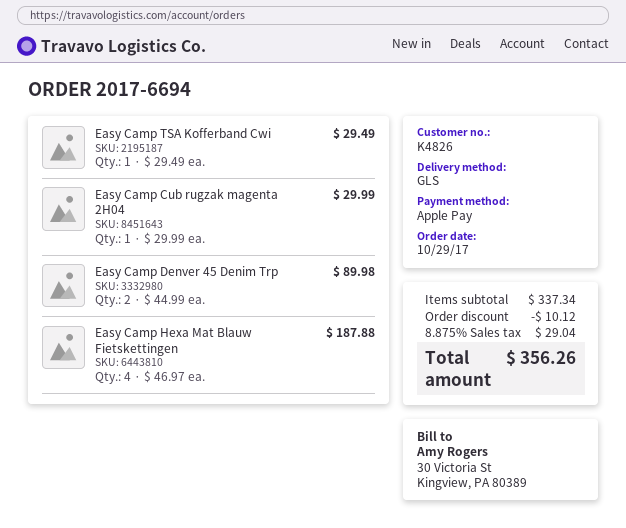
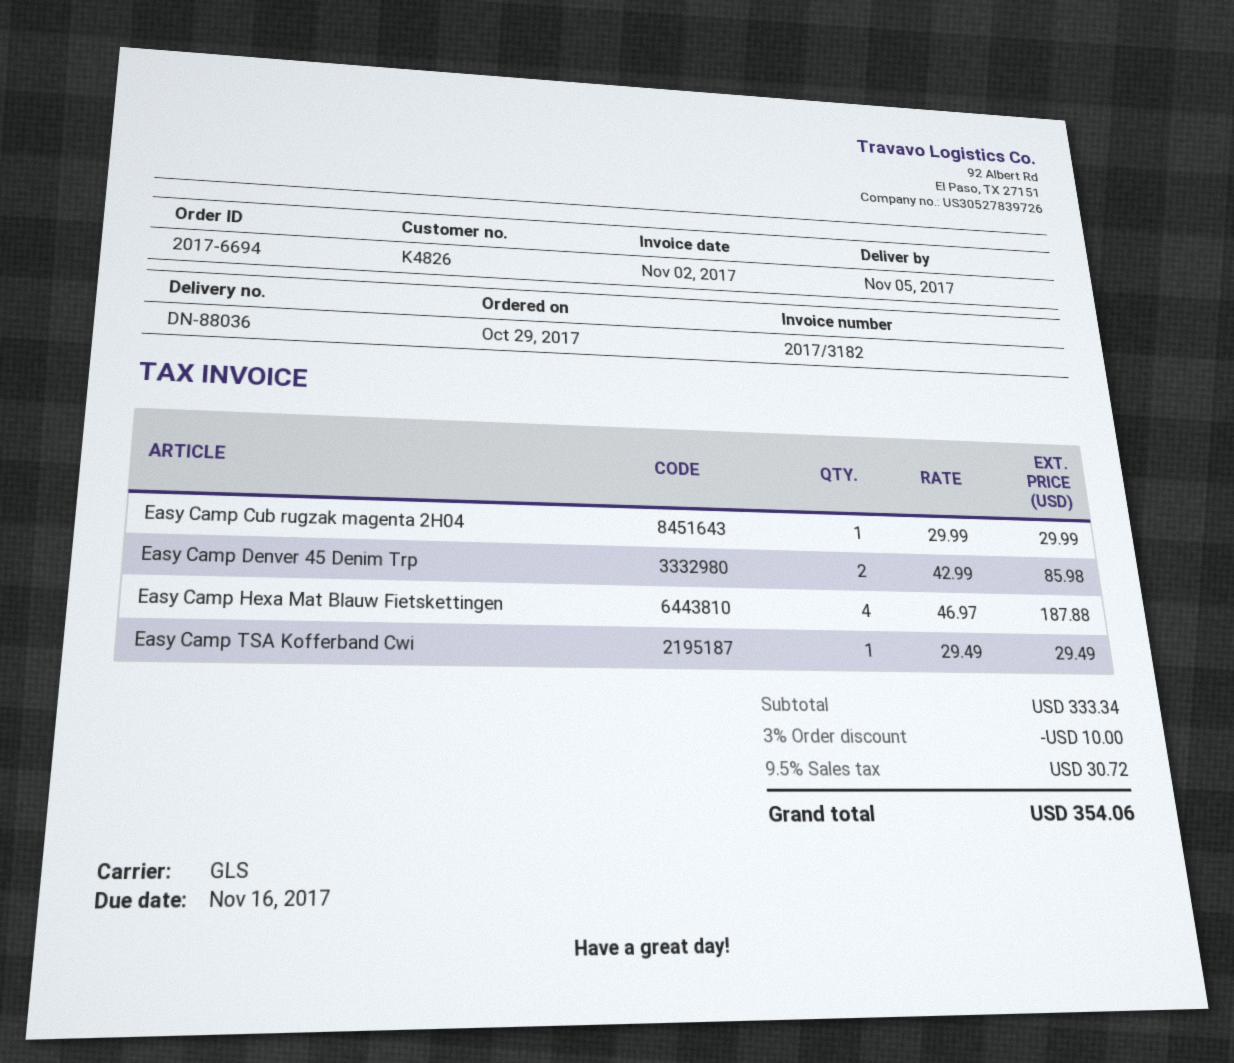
Easy Camp Denver 45 Denim Trp: 2 x 44.99 = 89.98 -> 2 x 42.99 = 85.98
subtotal: 337.34 -> 333.34
discount: 10.12 -> 10.00
tax: 8.875% = 29.04 -> 9.5% = 30.72
total: 356.26 -> 354.06

